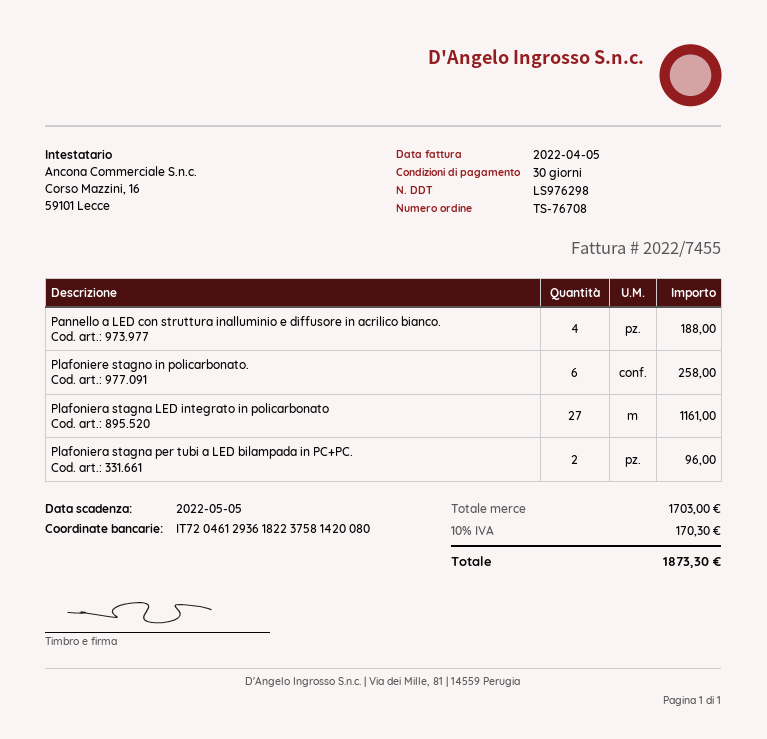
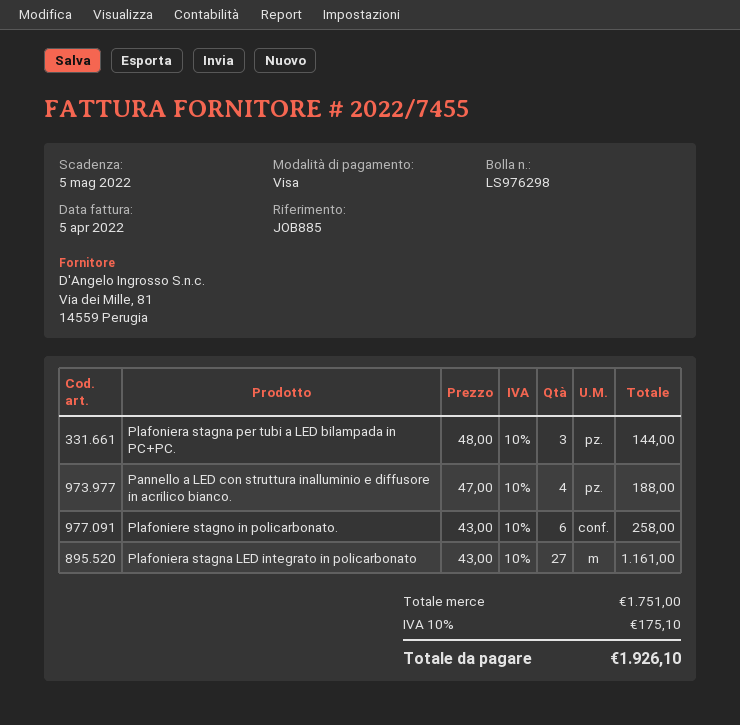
Plafoniera stagna per tubi a LED bilampada in PC+PC.: 2 for 96.00 -> 3 for 144.00
subtotal: 1703.00 -> 1751.00
tax: 10% = 170.30 -> 10% = 175.10
total: 1873.30 -> 1926.10

